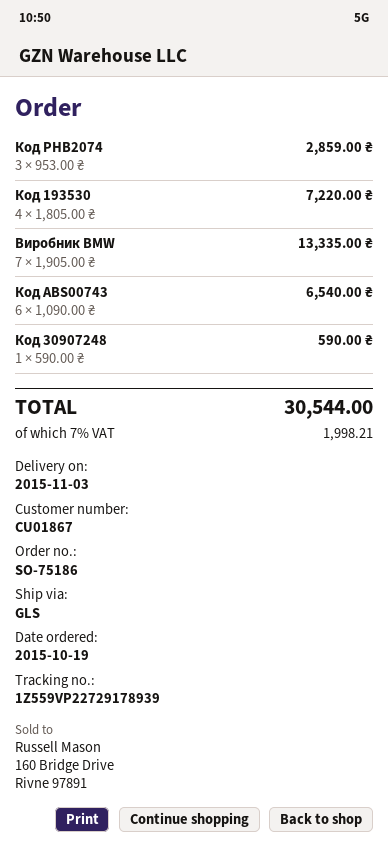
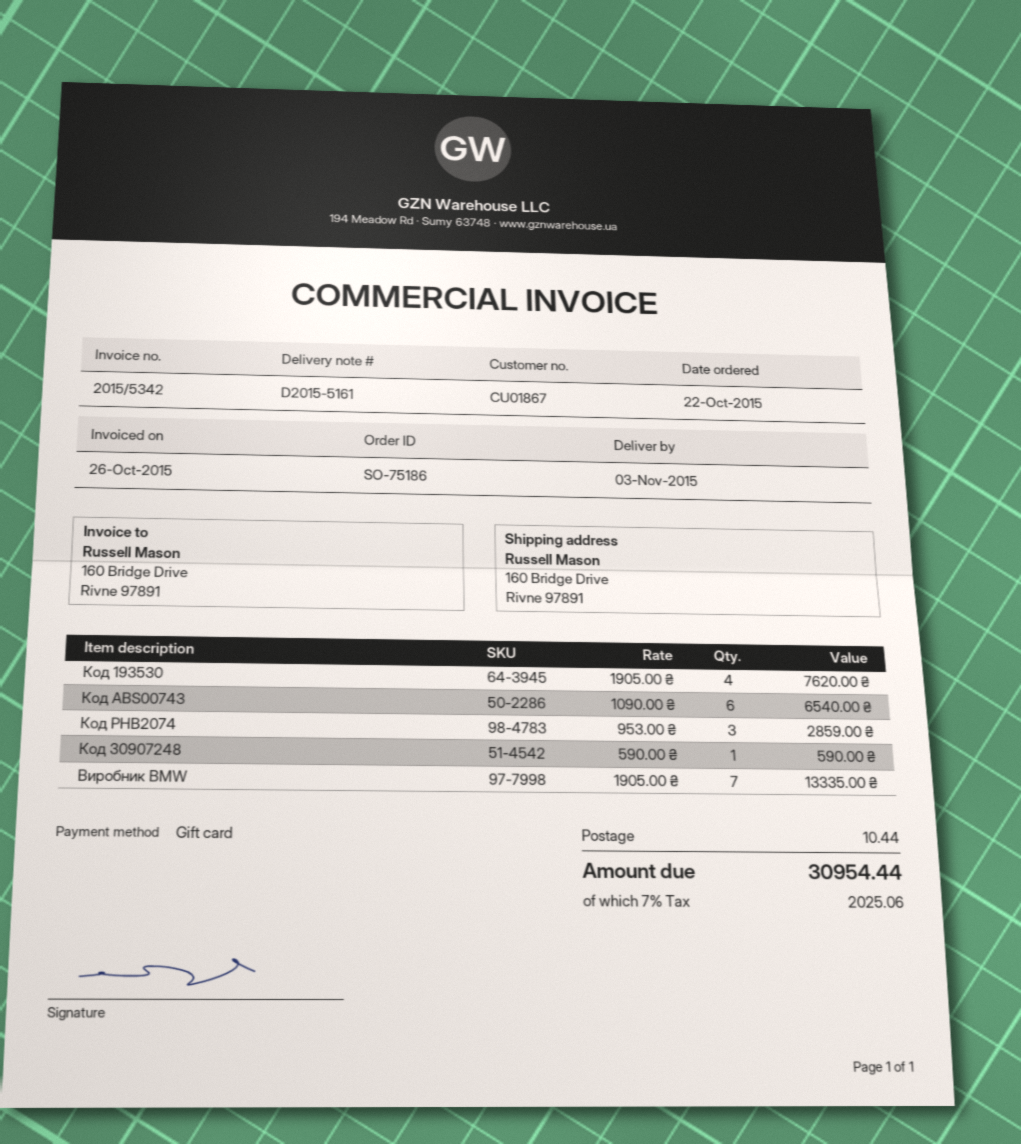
order date: 2015-10-19 -> 2015-10-22
Код 193530: 4 x 1805.00 = 7220.00 -> 4 x 1905.00 = 7620.00
shipping: none -> 10.44
tax: 7% = 1998.21 -> 7% = 2025.06
total: 30544.00 -> 30954.44

